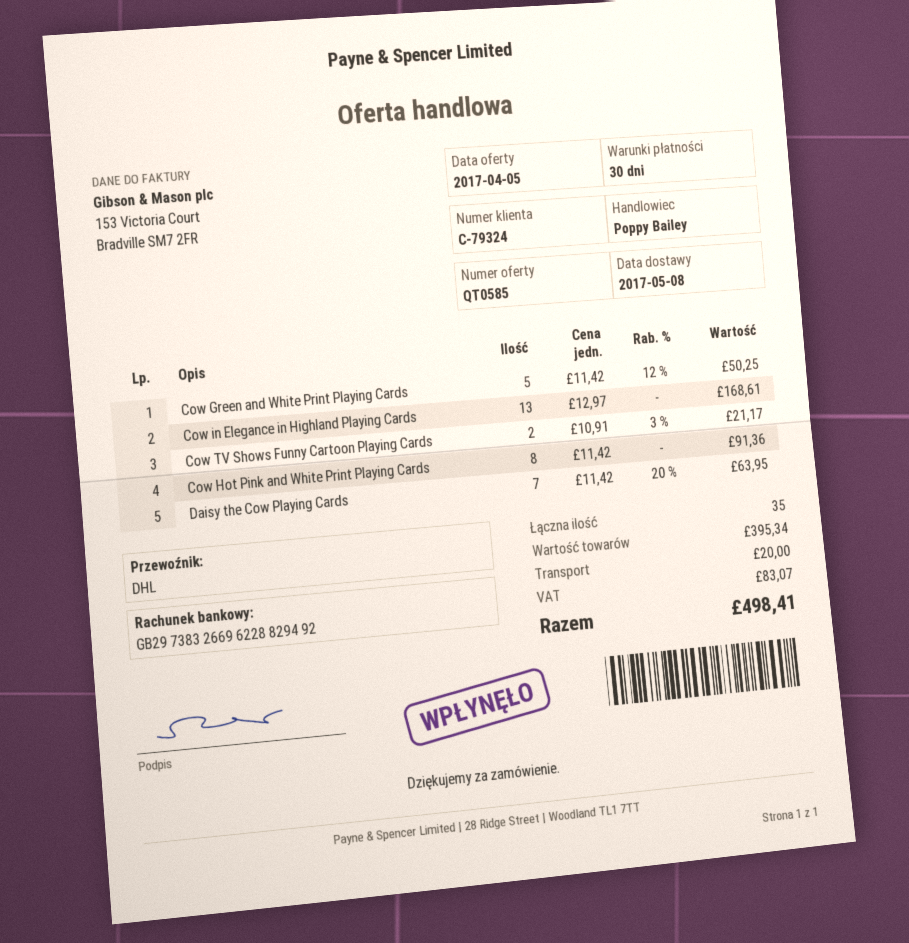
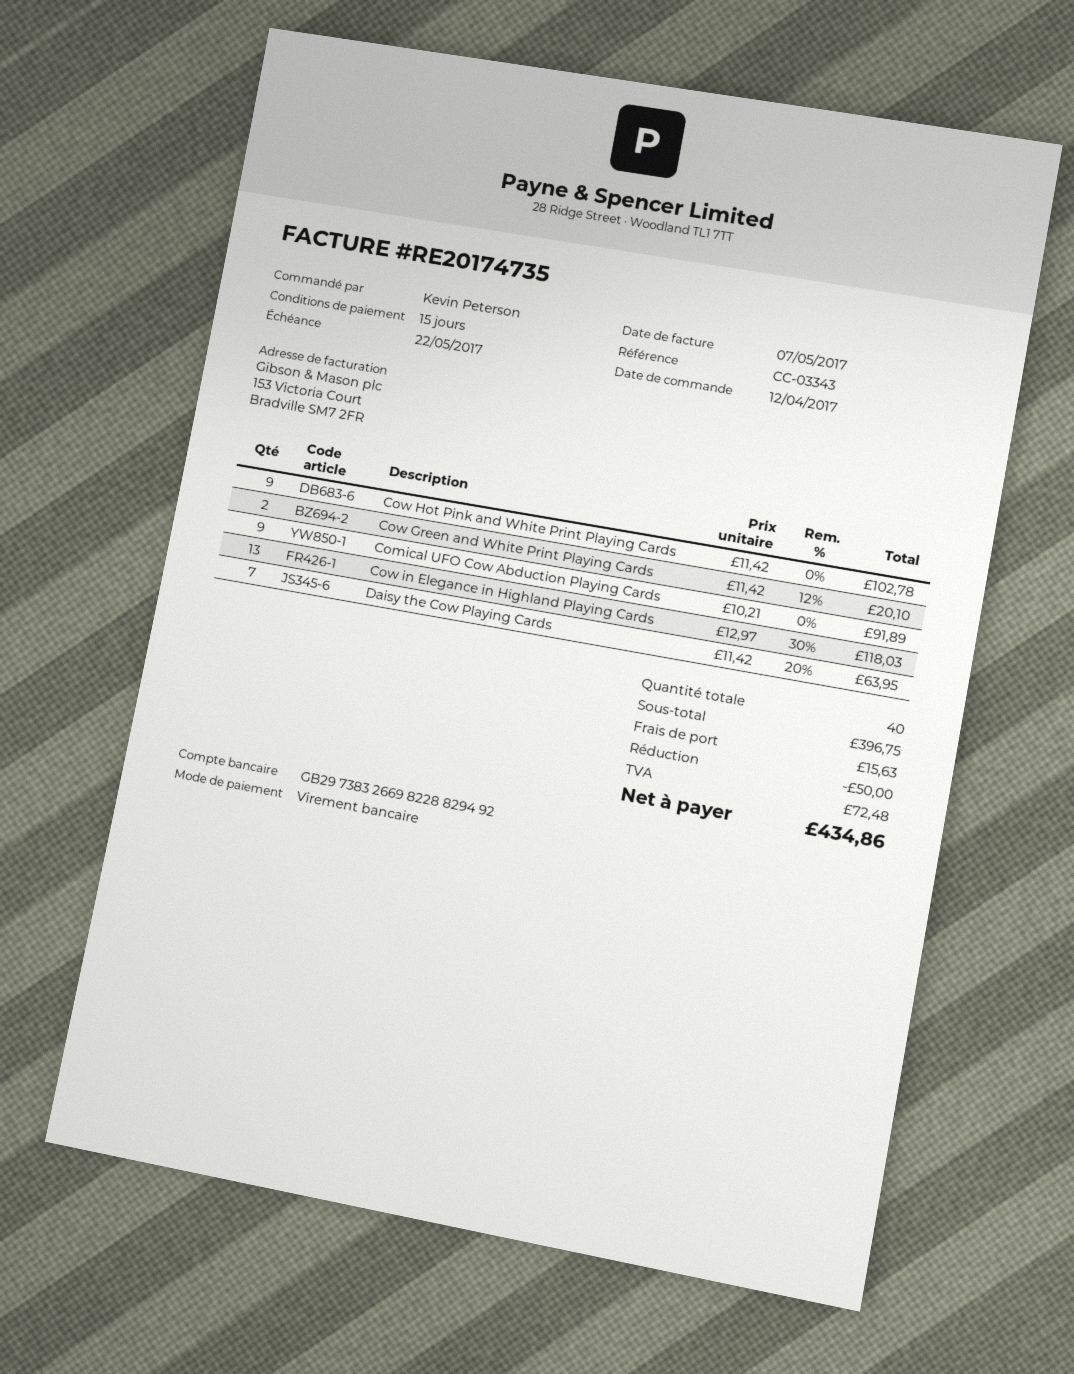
payment terms: 30 days -> 15 days
bank account: GB29738326696228829492 -> GB29738326698228829492
Cow Green and White Print Playing Cards: 5 x 11.42 - 12% = 50.25 -> 2 x 11.42 - 12% = 20.10
Cow in Elegance in Highland Playing Cards: 13 x 12.97 = 168.61 -> 13 x 12.97 - 30% = 118.03
Cow TV Shows Funny Cartoon Playing Cards: 2 x 10.91 - 3% = 21.17 -> none
Cow Hot Pink and White Print Playing Cards: 8 x 11.42 = 91.36 -> 9 x 11.42 = 102.78
Comical UFO Cow Abduction Playing Cards: none -> 9 x 10.21 = 91.89
total quantity: 35 -> 40
subtotal: 395.34 -> 396.75
discount: none -> 50.00
shipping: 20.00 -> 15.63
tax: 83.07 -> 72.48
total: 498.41 -> 434.86

